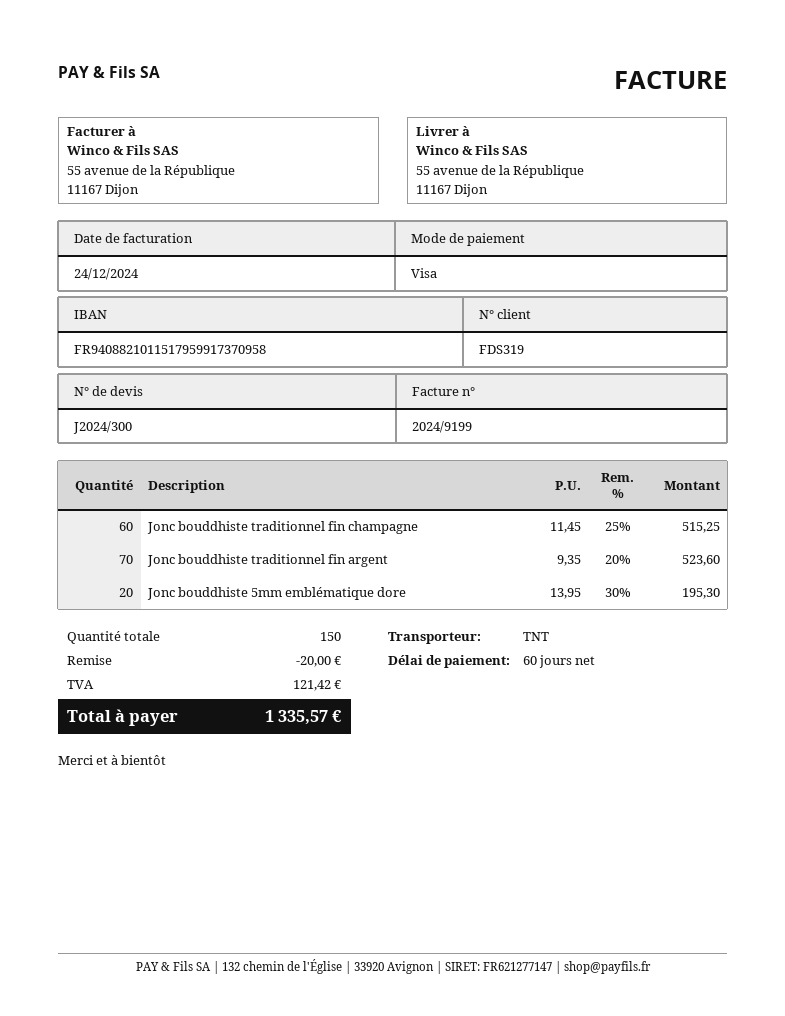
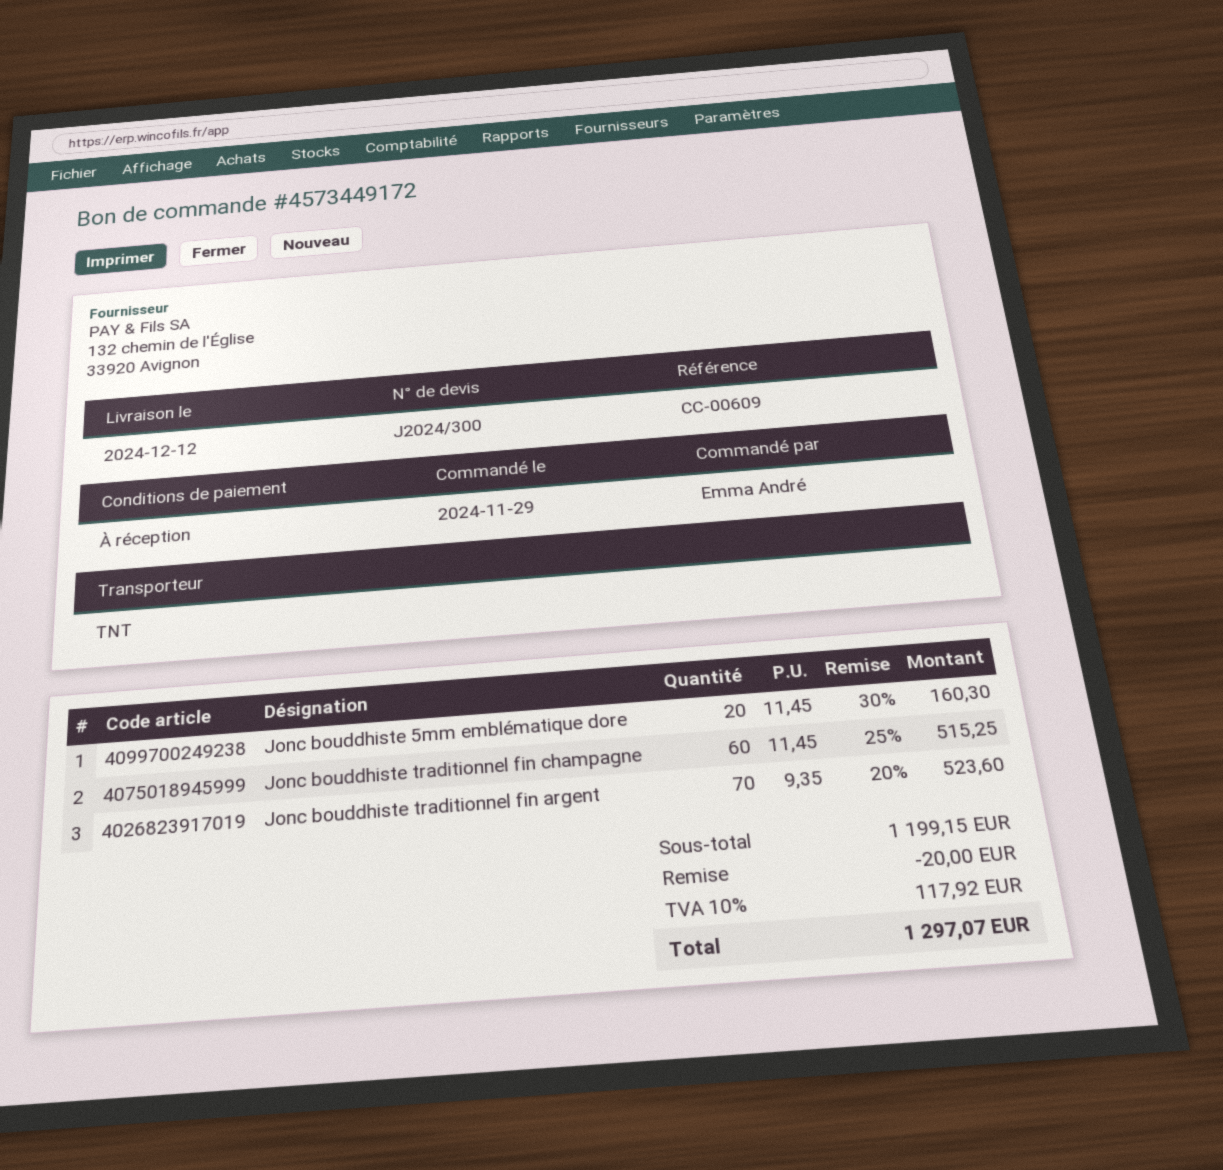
payment terms: 60 days -> on receipt
Jonc bouddhiste 5mm emblématique dore: 20 x 13.95 - 30% = 195.30 -> 20 x 11.45 - 30% = 160.30
tax: 121.42 -> 117.92
total: 1335.57 -> 1297.07

